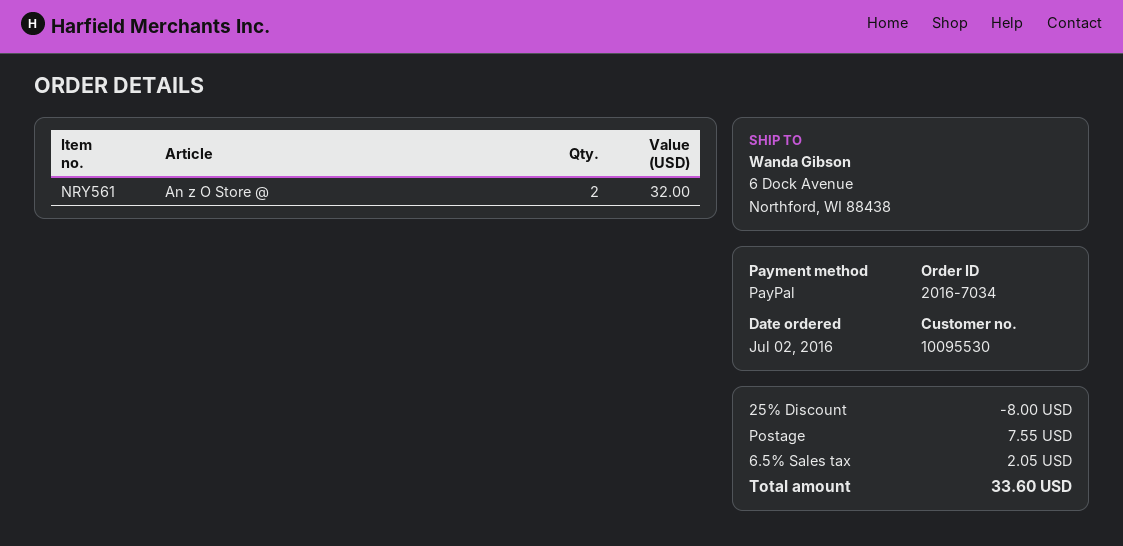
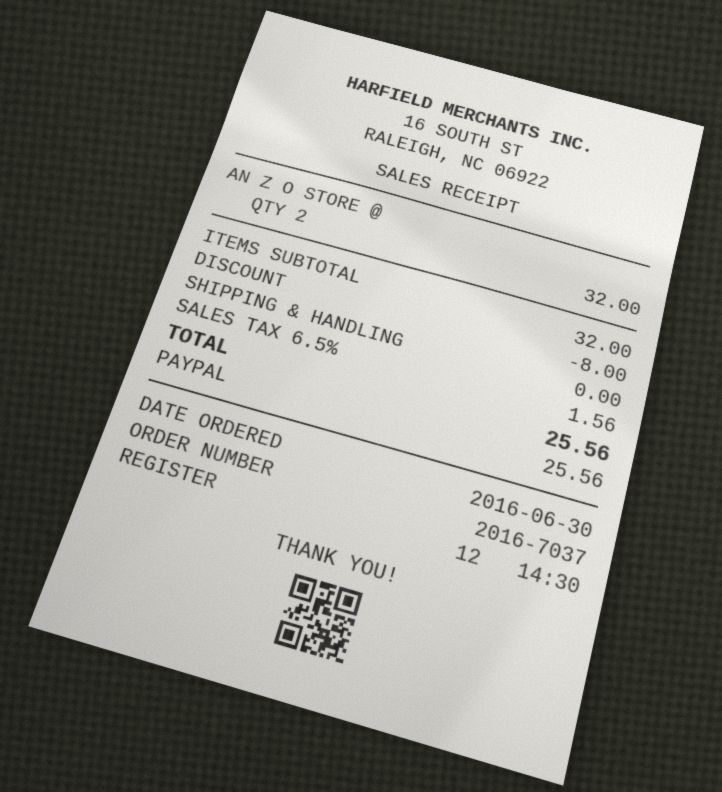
order number: 2016-7034 -> 2016-7037
order date: 2016-07-02 -> 2016-06-30
shipping: 7.55 -> 0.00
tax: 6.5% = 2.05 -> 6.5% = 1.56
total: 33.60 -> 25.56

